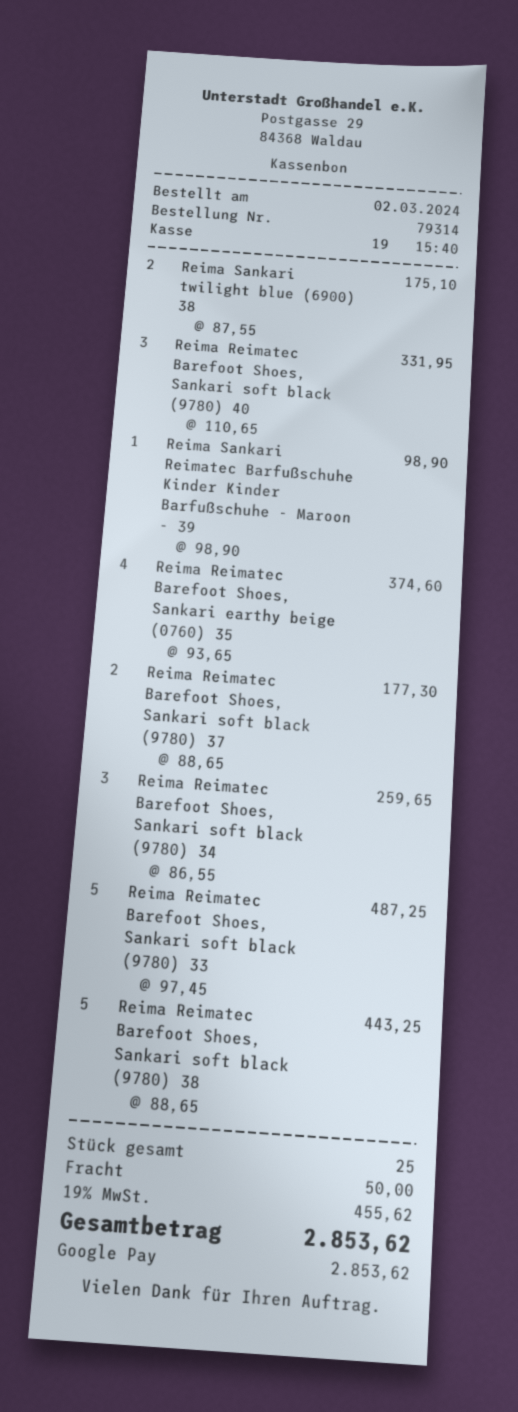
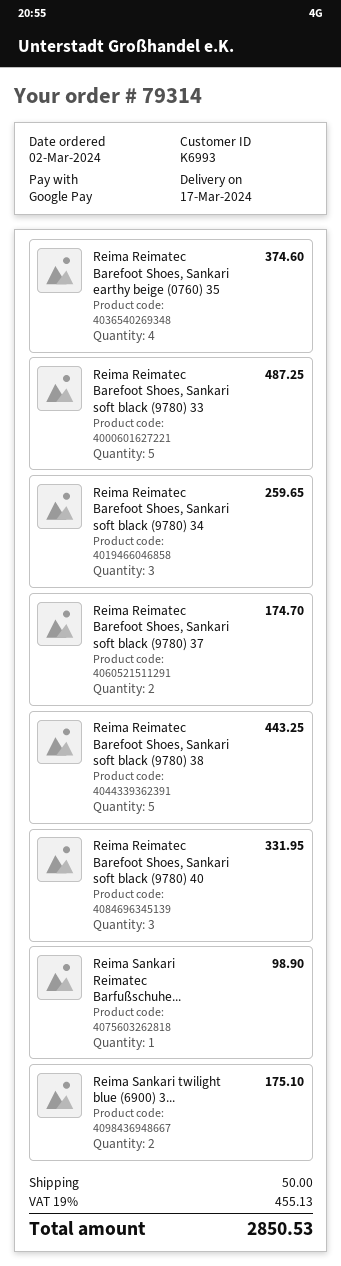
Reima Reimatec Barefoot Shoes, Sankari soft black (9780) 37: 2 for 177.30 -> 2 for 174.70
tax: 19% = 455.62 -> 19% = 455.13
total: 2853.62 -> 2850.53

